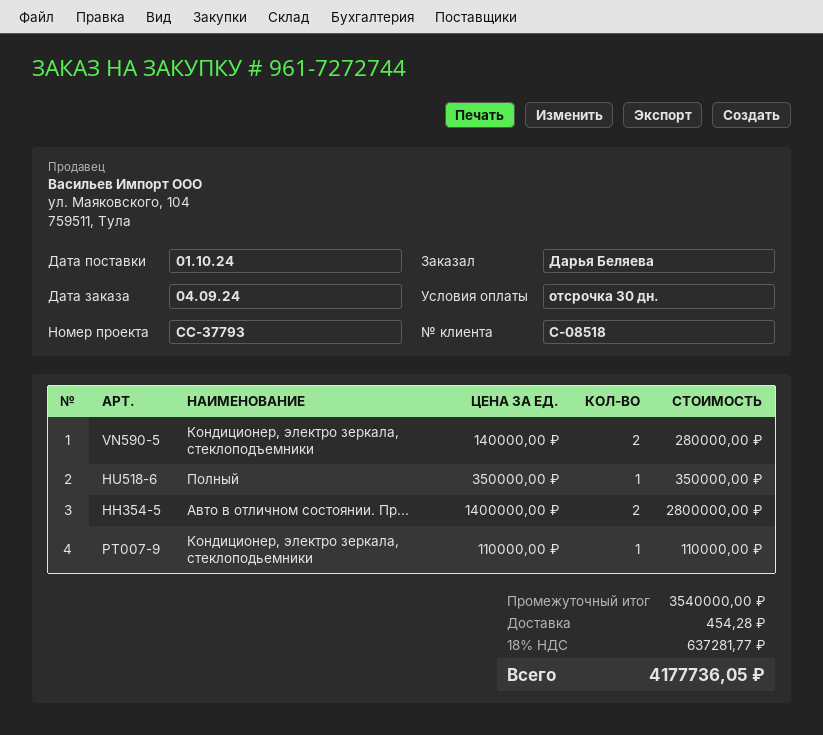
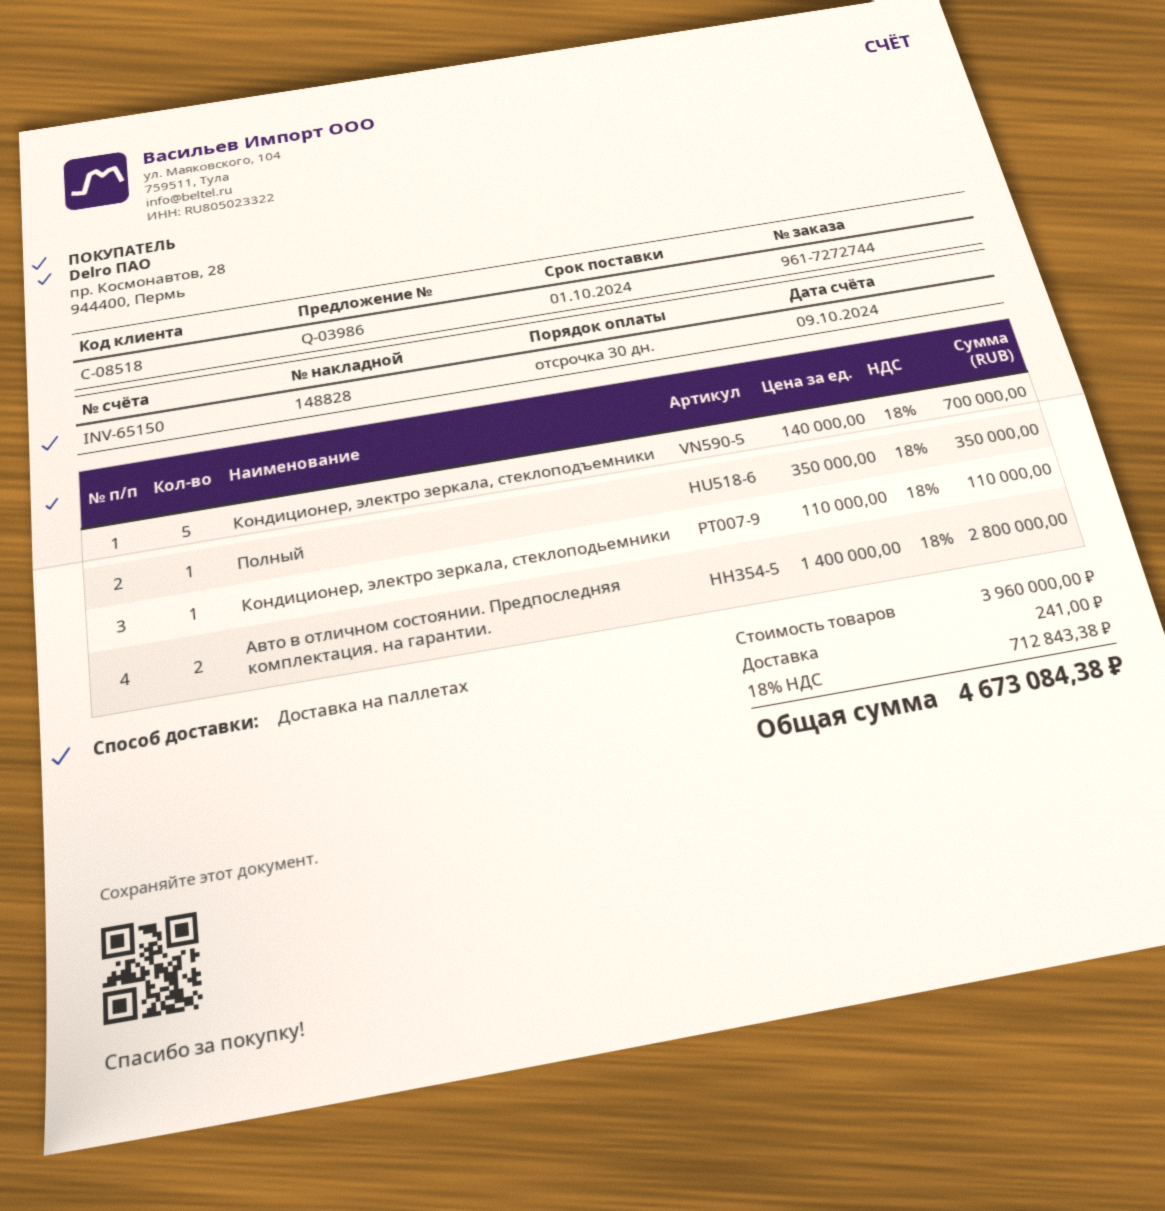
Кондиционер, электро зеркала, стеклоподъемники: 2 x 140000.00 = 280000.00 -> 5 x 140000.00 = 700000.00
subtotal: 3540000.00 -> 3960000.00
shipping: 454.28 -> 241.00
tax: 18% = 637281.77 -> 18% = 712843.38
total: 4177736.05 -> 4673084.38

